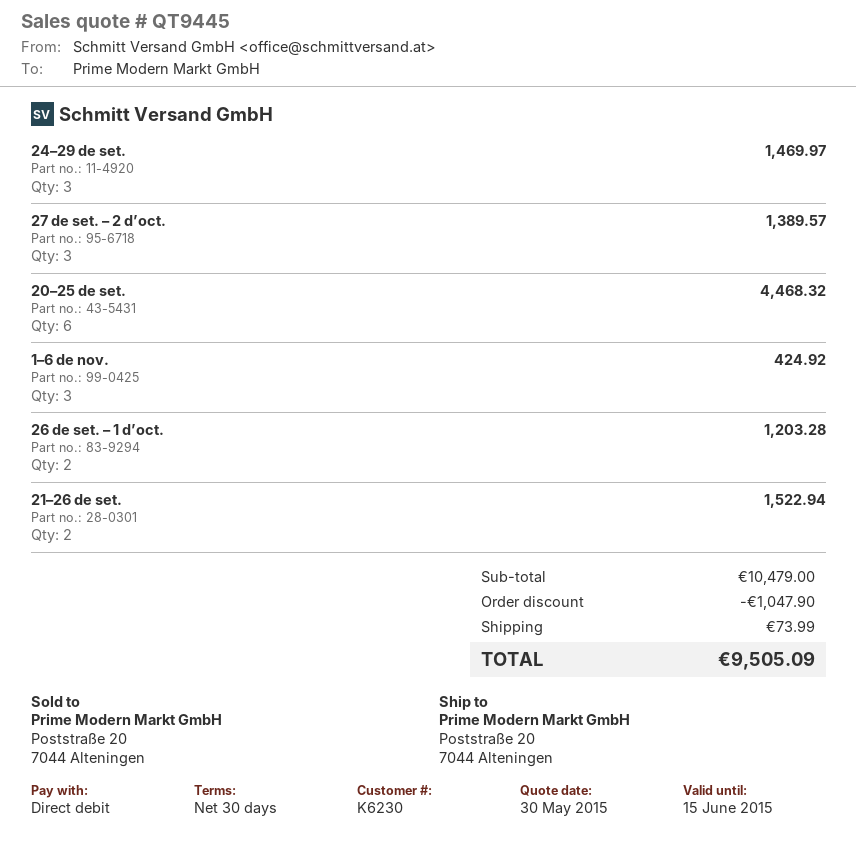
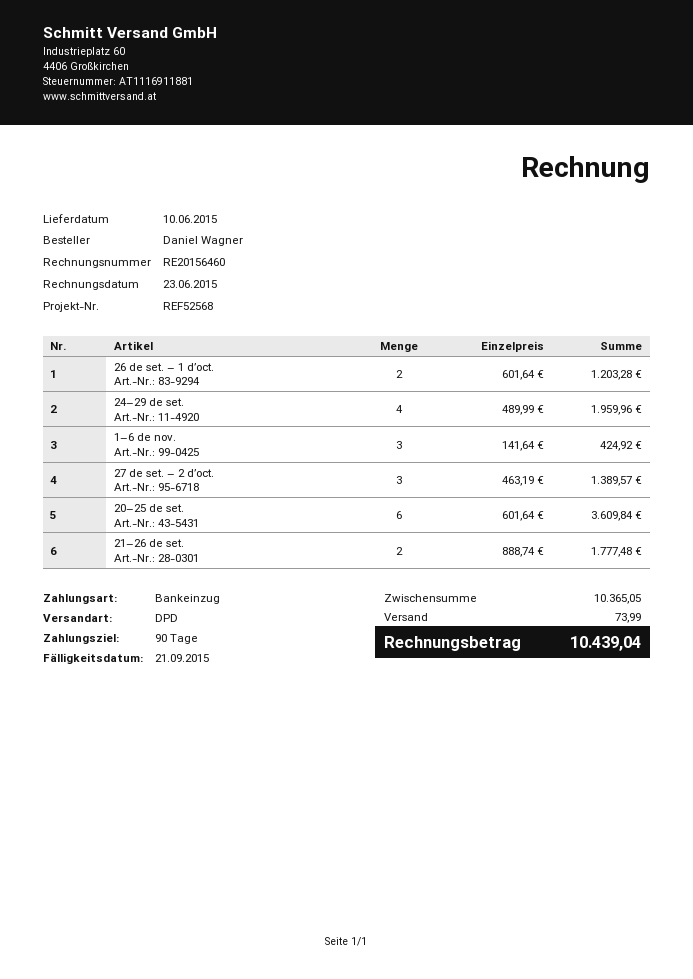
payment terms: 30 days -> 90 days
24–29 de set.: 3 for 1469.97 -> 4 for 1959.96
20–25 de set.: 6 for 4468.32 -> 6 for 3609.84
21–26 de set.: 2 for 1522.94 -> 2 for 1777.48
subtotal: 10479.00 -> 10365.05
discount: 1047.90 -> none
total: 9505.09 -> 10439.04

